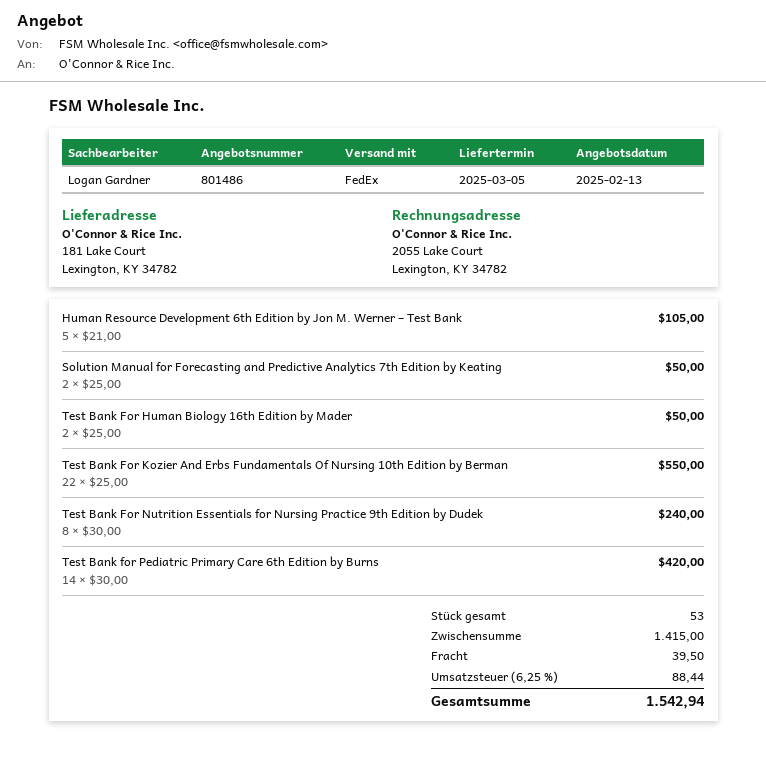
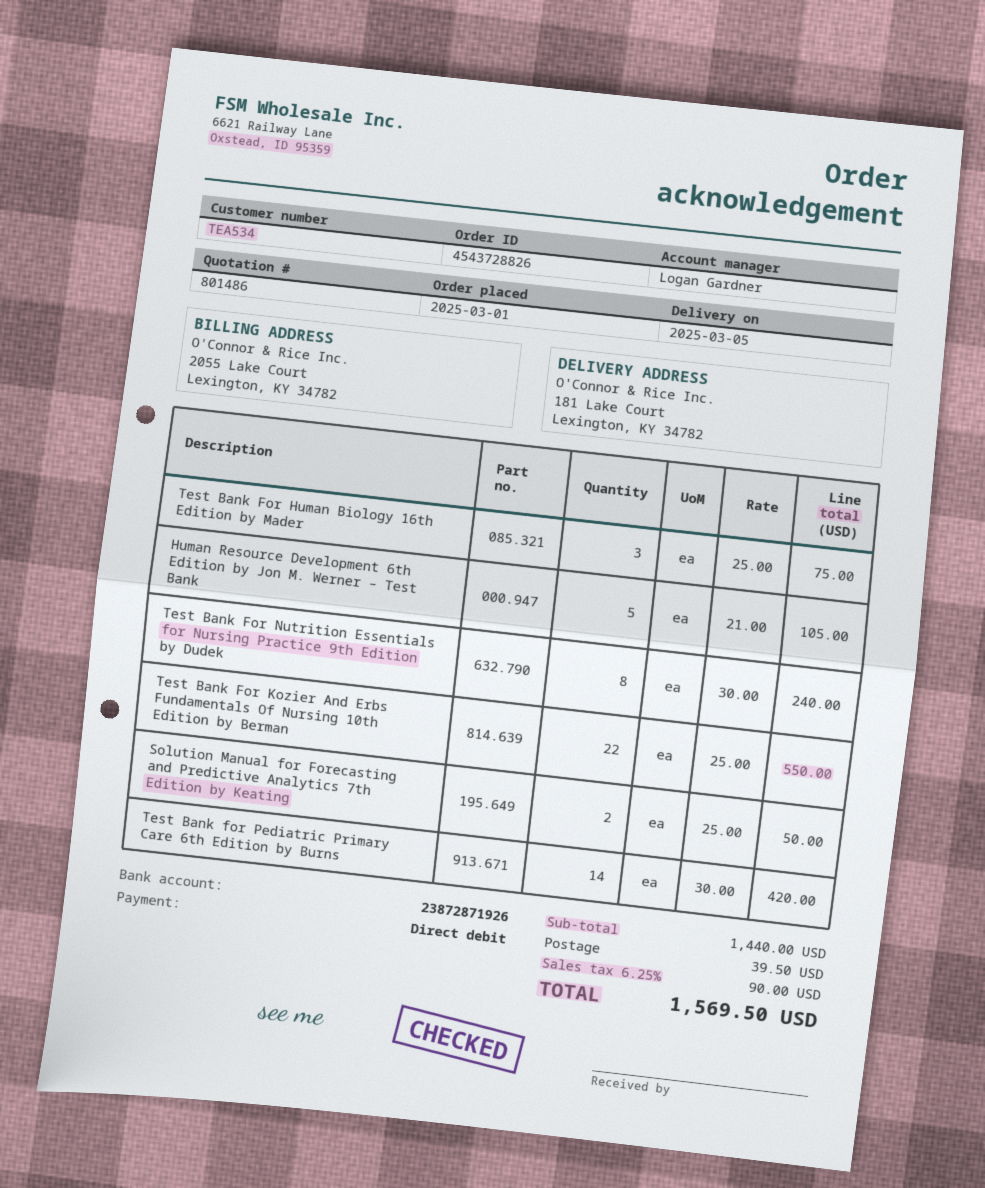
Test Bank For Human Biology 16th Edition by Mader: 2 x 25.00 = 50.00 -> 3 x 25.00 = 75.00
subtotal: 1415.00 -> 1440.00
tax: 6.25% = 88.44 -> 6.25% = 90.00
total: 1542.94 -> 1569.50

